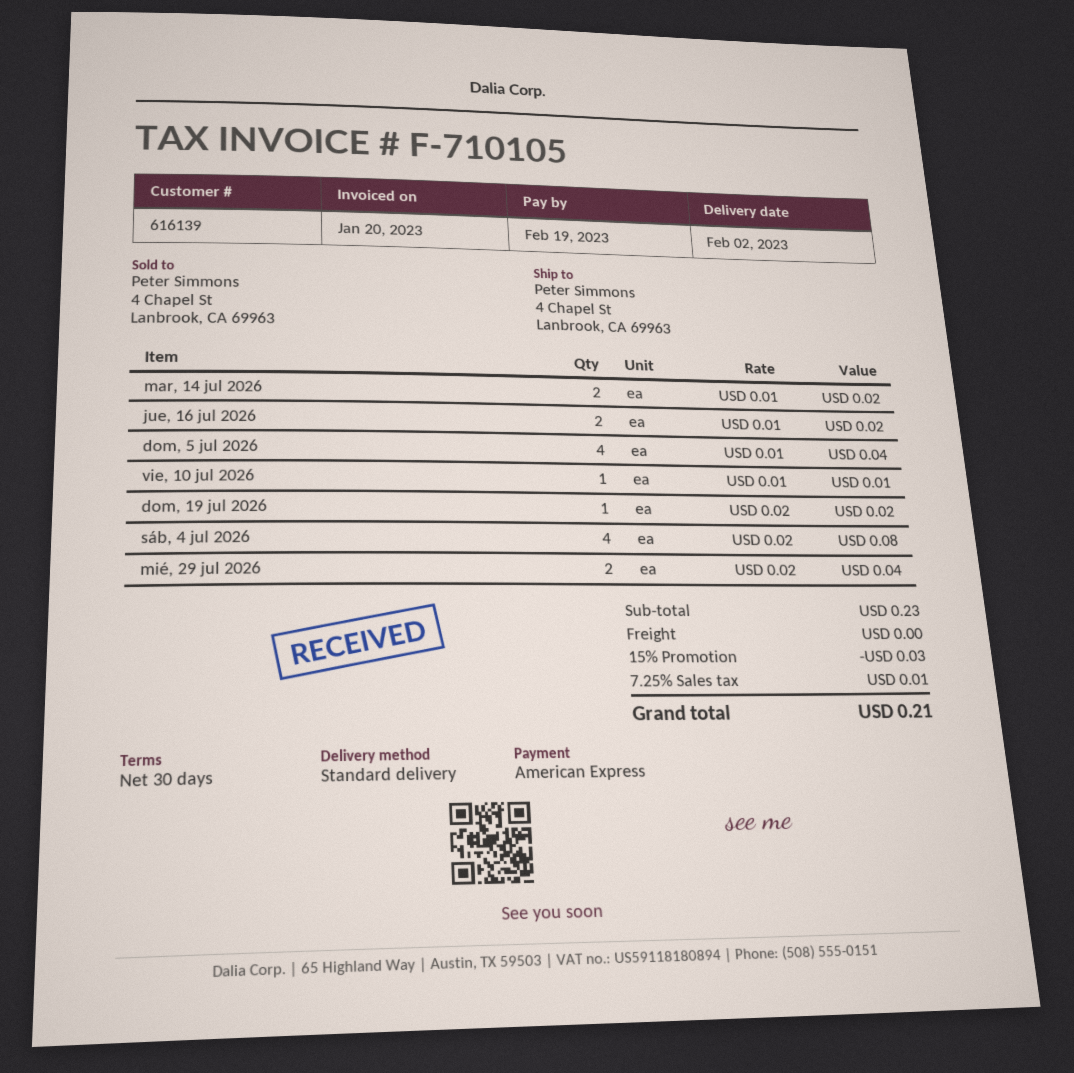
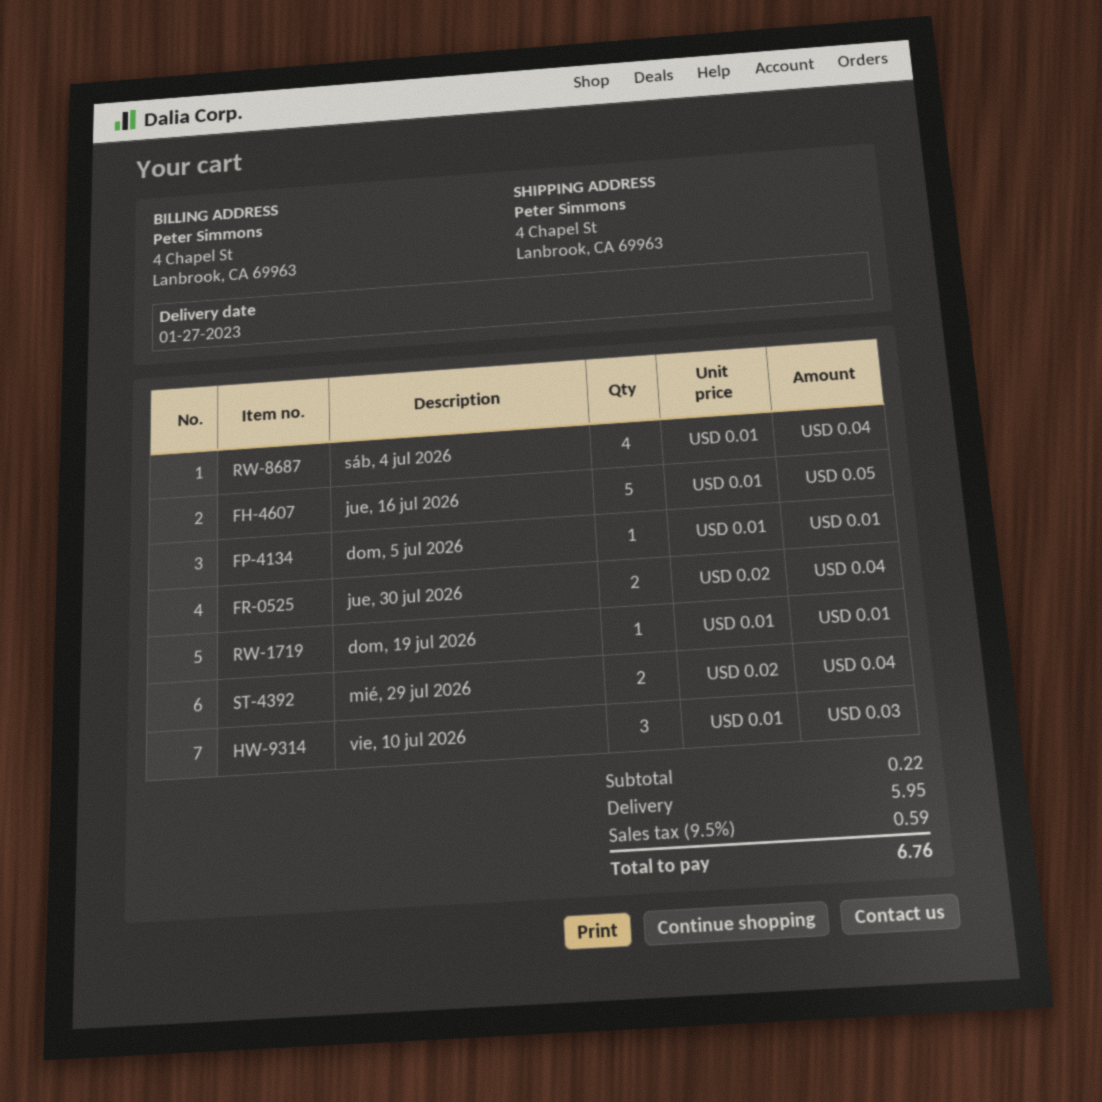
delivery date: 2023-02-02 -> 2023-01-27
mar, 14 jul 2026: 2 x 0.01 = 0.02 -> none
jue, 16 jul 2026: 2 x 0.01 = 0.02 -> 5 x 0.01 = 0.05
dom, 5 jul 2026: 4 x 0.01 = 0.04 -> 1 x 0.01 = 0.01
vie, 10 jul 2026: 1 x 0.01 = 0.01 -> 3 x 0.01 = 0.03
dom, 19 jul 2026: 1 x 0.02 = 0.02 -> 1 x 0.01 = 0.01
sáb, 4 jul 2026: 4 x 0.02 = 0.08 -> 4 x 0.01 = 0.04
jue, 30 jul 2026: none -> 2 x 0.02 = 0.04
subtotal: 0.23 -> 0.22
discount: 15% = 0.03 -> none
shipping: 0.00 -> 5.95
tax: 7.25% = 0.01 -> 9.5% = 0.59
total: 0.21 -> 6.76

